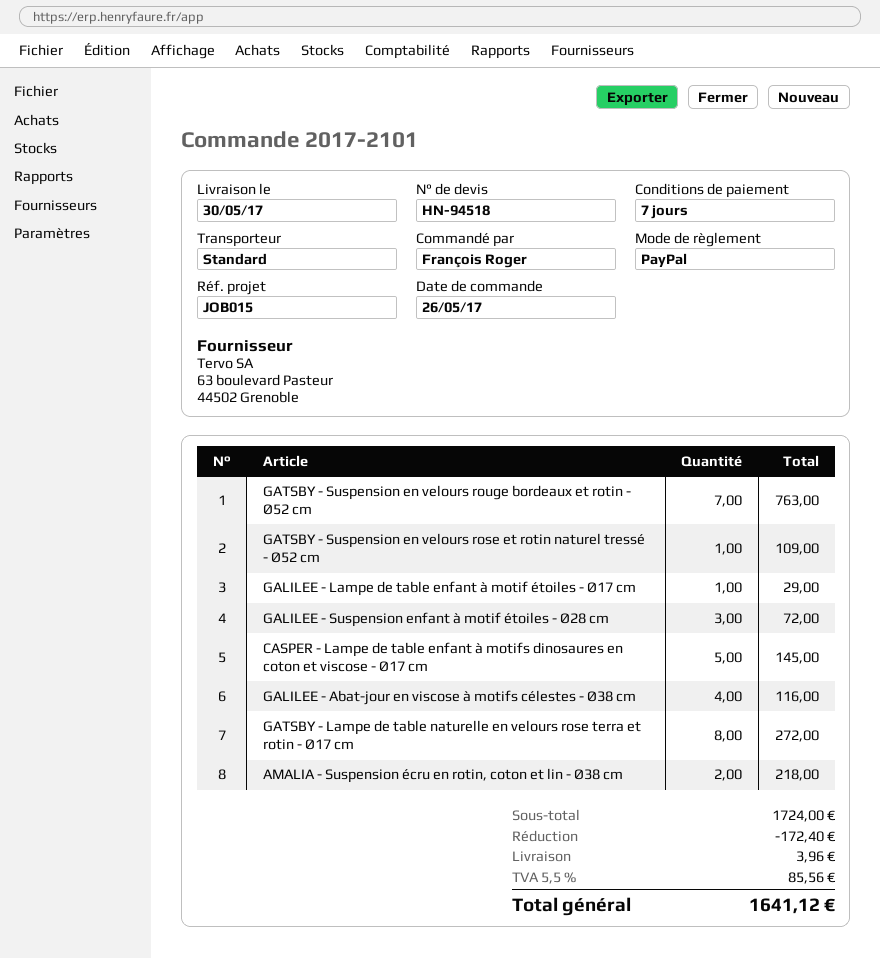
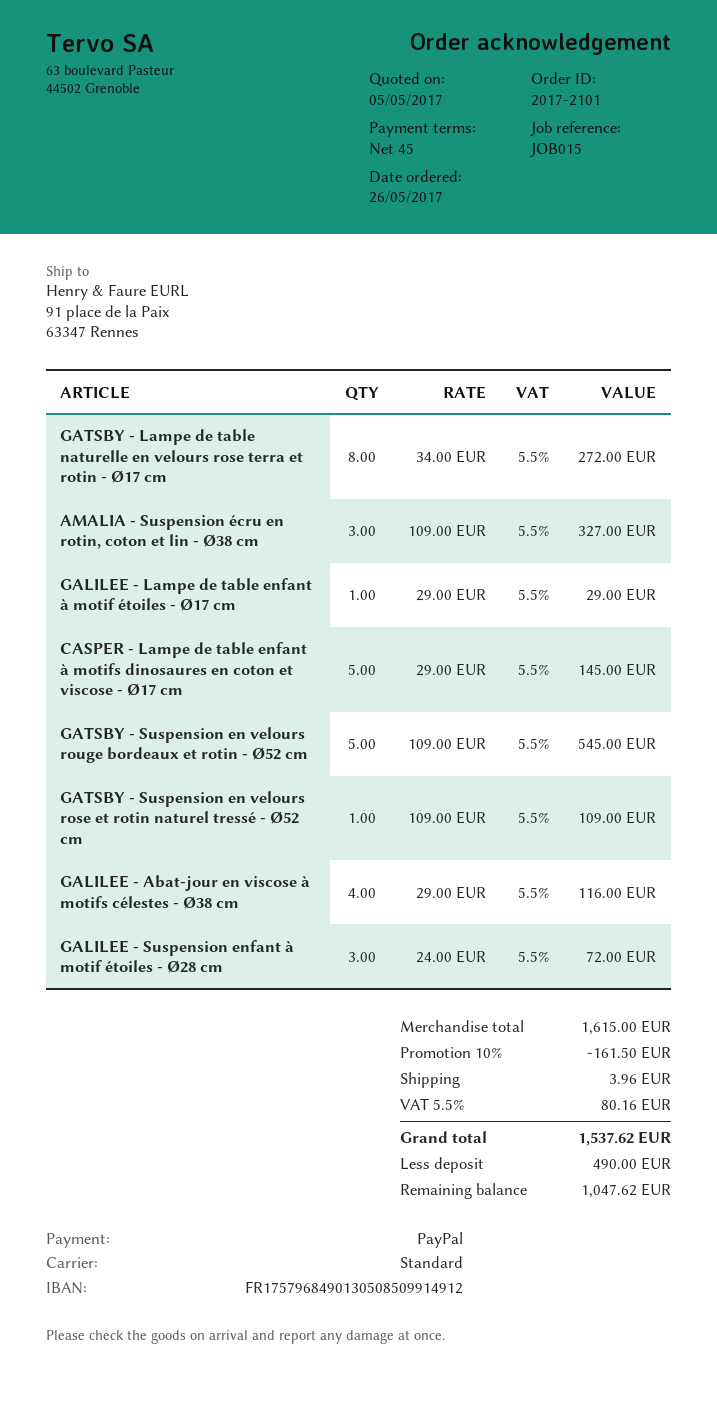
payment terms: 7 days -> 45 days
GATSBY - Suspension en velours rouge bordeaux et rotin - Ø52 cm: 7 for 763.00 -> 5 for 545.00
AMALIA - Suspension écru en rotin, coton et lin - Ø38 cm: 2 for 218.00 -> 3 for 327.00
subtotal: 1724.00 -> 1615.00
discount: 172.40 -> 161.50
tax: 5.5% = 85.56 -> 5.5% = 80.16
total: 1641.12 -> 1537.62

